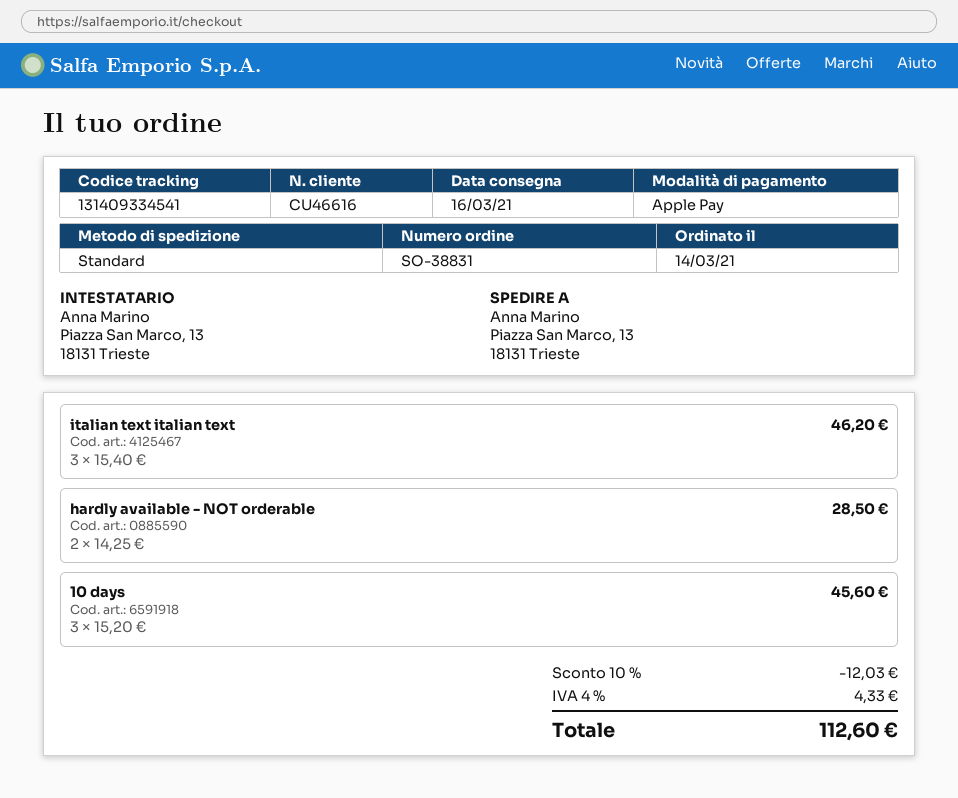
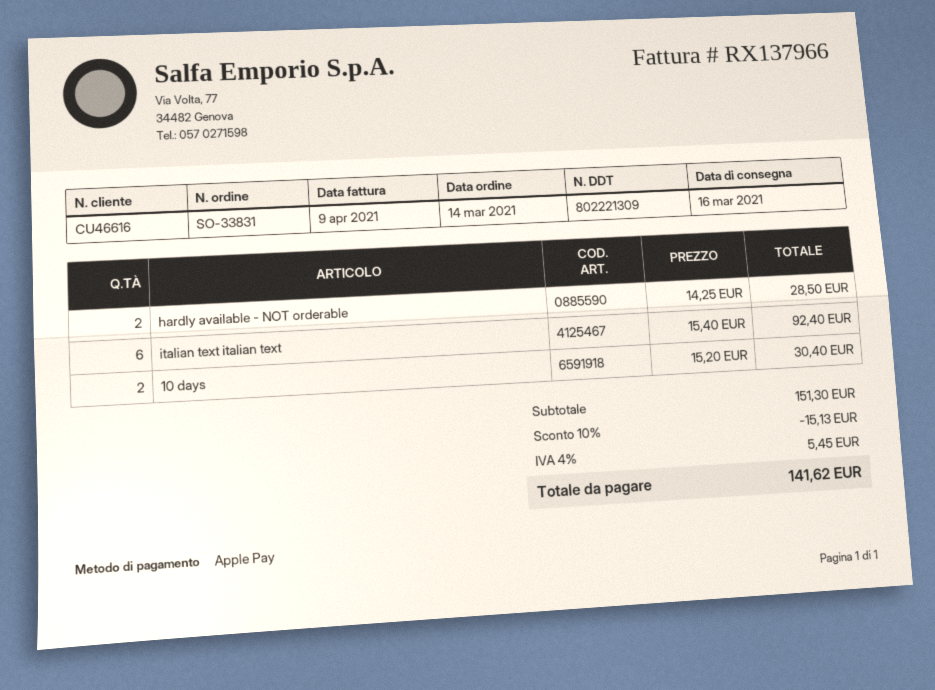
order number: SO-38831 -> SO-33831
italian text italian text: 3 x 15.40 = 46.20 -> 6 x 15.40 = 92.40
10 days: 3 x 15.20 = 45.60 -> 2 x 15.20 = 30.40
discount: 10% = 12.03 -> 10% = 15.13
tax: 4% = 4.33 -> 4% = 5.45
total: 112.60 -> 141.62

